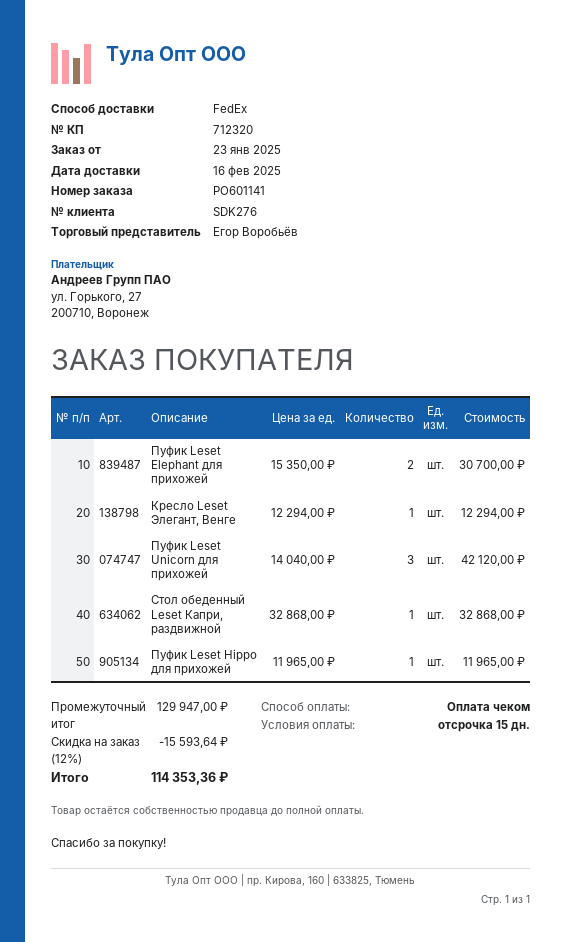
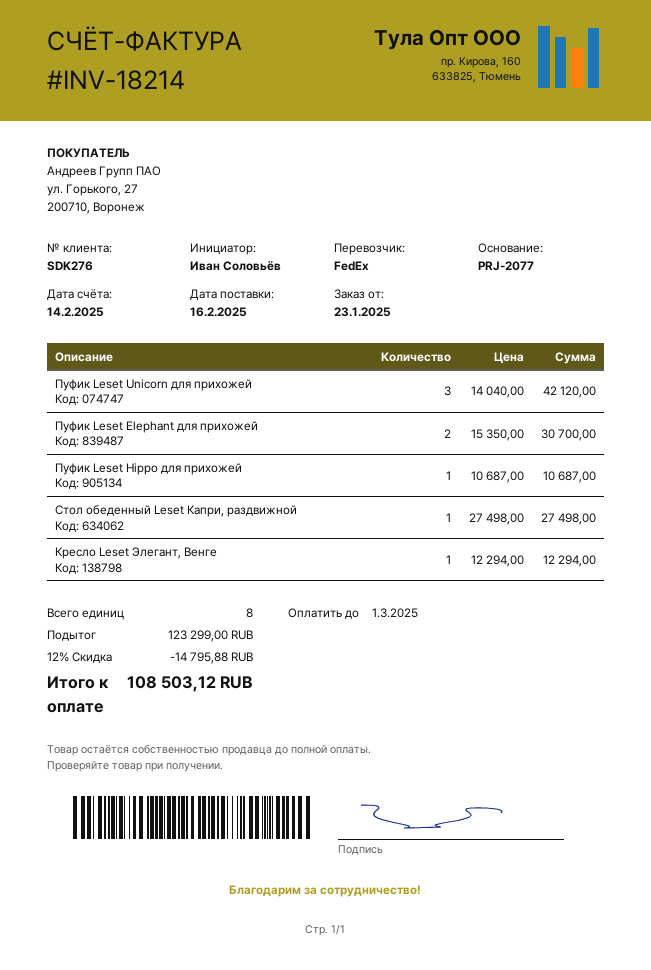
Стол обеденный Leset Капри, раздвижной: 1 x 32868.00 = 32868.00 -> 1 x 27498.00 = 27498.00
Пуфик Leset Hippo для прихожей: 1 x 11965.00 = 11965.00 -> 1 x 10687.00 = 10687.00
subtotal: 129947.00 -> 123299.00
discount: 12% = 15593.64 -> 12% = 14795.88
total: 114353.36 -> 108503.12

